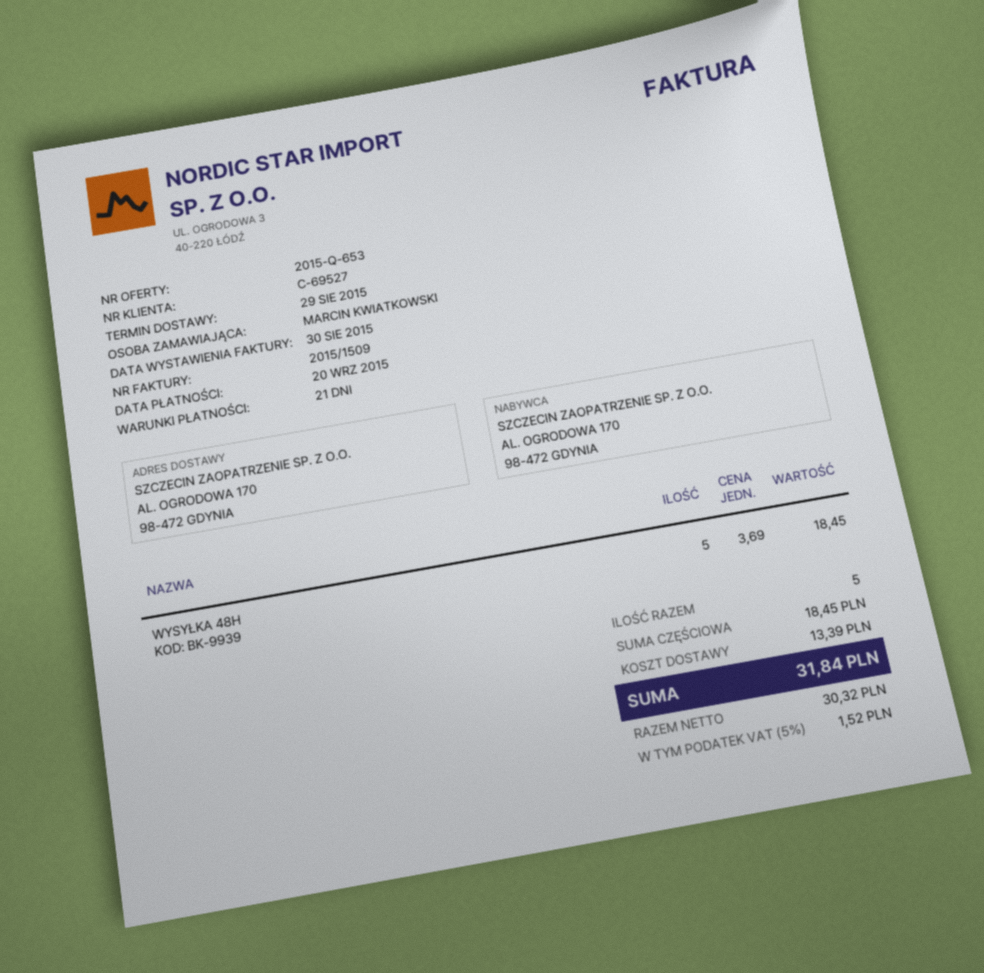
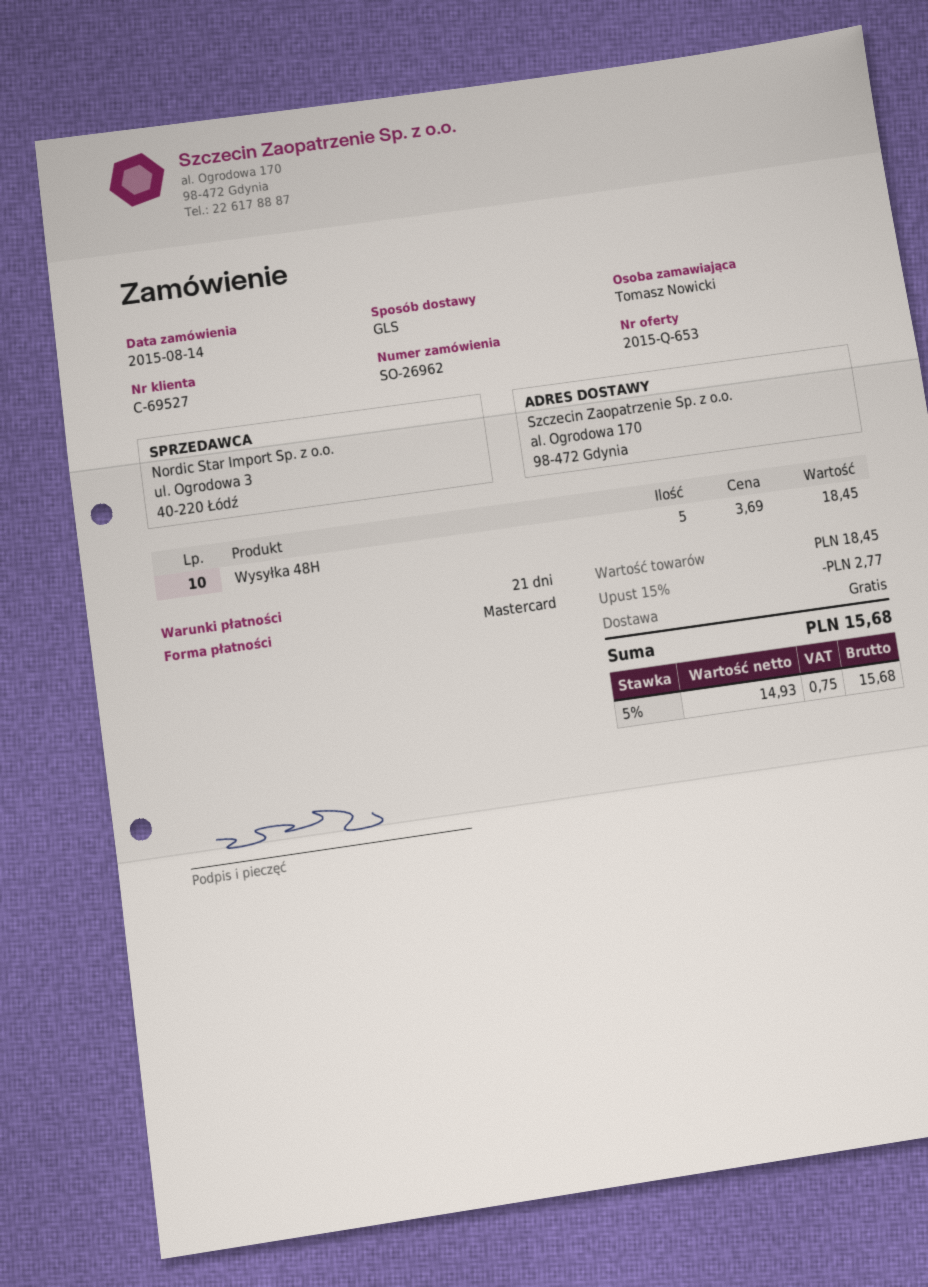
ordered by: MARCIN KWIATKOWSKI -> Tomasz Nowicki
discount: none -> 15% = 2.77
shipping: 13.39 -> 0.00
net: 30.32 -> 14.93
tax: 5% = 1.52 -> 5% = 0.75
total: 31.84 -> 15.68

